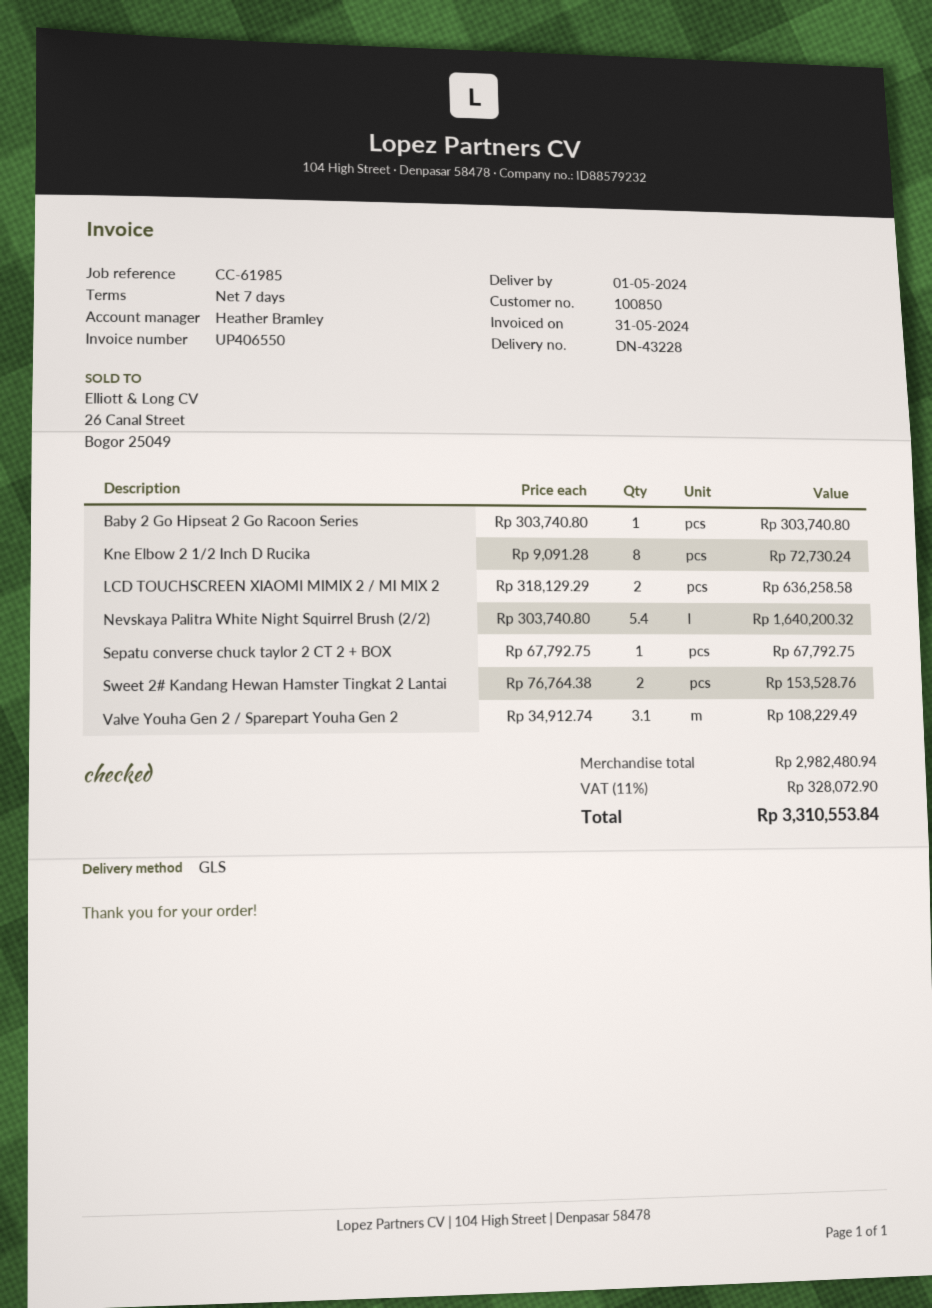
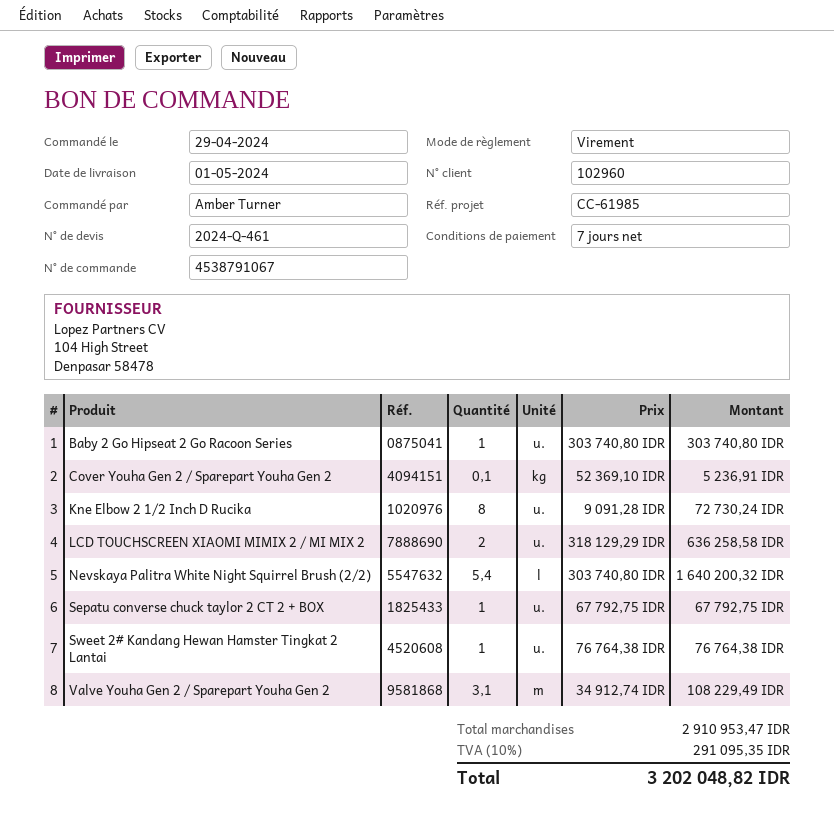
customer number: 100850 -> 102960
Sweet 2# Kandang Hewan Hamster Tingkat 2 Lantai: 2 x 76764.38 = 153528.76 -> 1 x 76764.38 = 76764.38
Cover Youha Gen 2 / Sparepart Youha Gen 2: none -> 0.1 x 52369.10 = 5236.91
subtotal: 2982480.94 -> 2910953.47
tax: 11% = 328072.90 -> 10% = 291095.35
total: 3310553.84 -> 3202048.82

